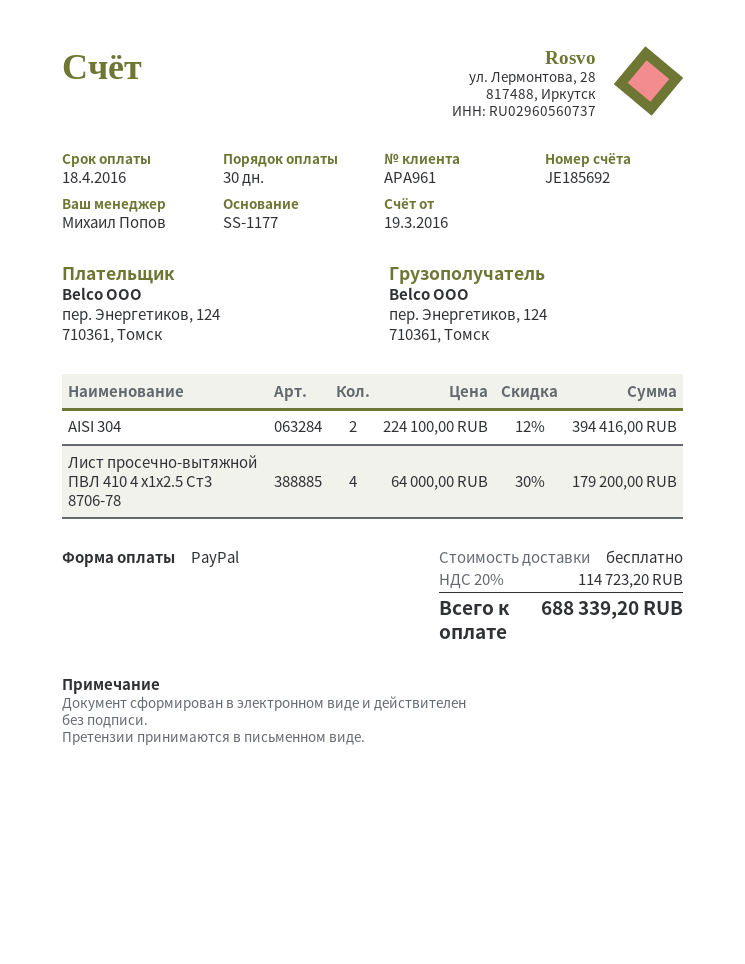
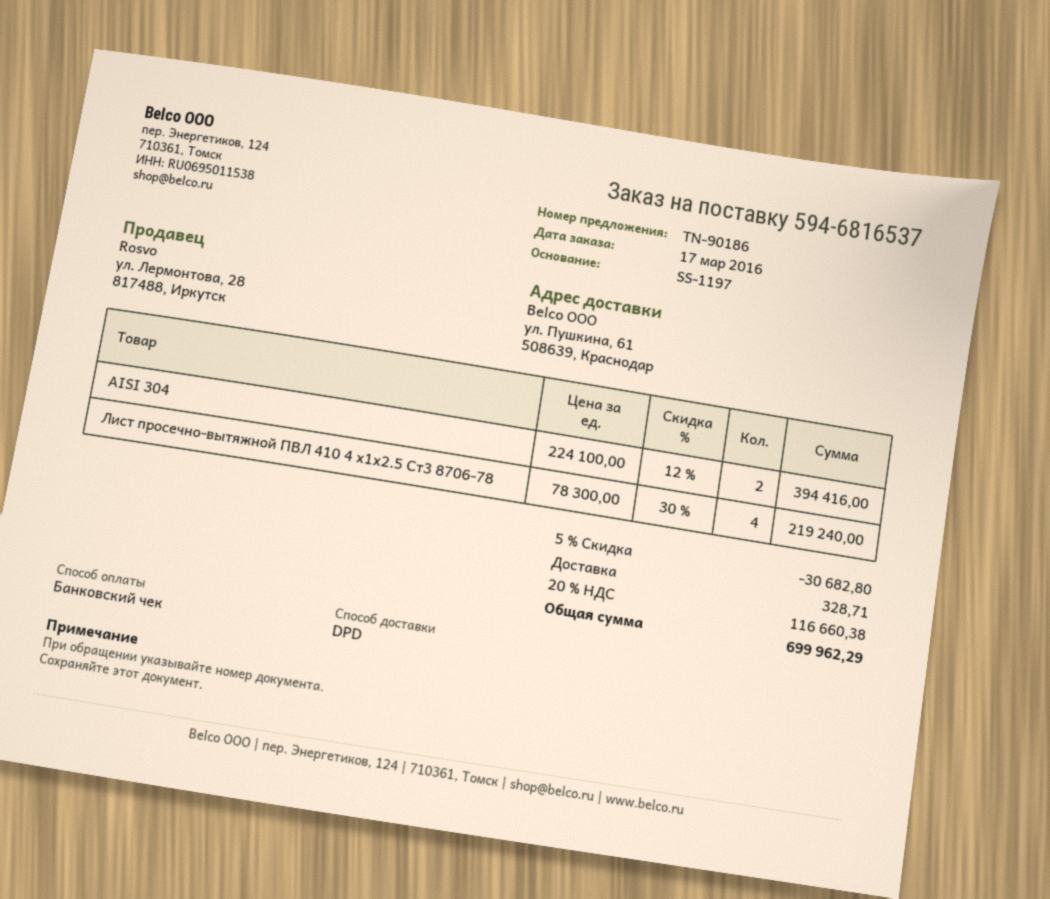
reference: SS-1177 -> SS-1197
payment method: PayPal -> cheque
ship to: пер. Энергетиков, 124, 710361, Томск -> ул. Пушкина, 61, 508639, Краснодар
Лист просечно-вытяжной ПВЛ 410 4 х1х2.5 Ст3 8706-78: 4 x 64000.00 - 30% = 179200.00 -> 4 x 78300.00 - 30% = 219240.00
discount: none -> 5% = 30682.80
shipping: 0.00 -> 328.71
tax: 20% = 114723.20 -> 20% = 116660.38
total: 688339.20 -> 699962.29

